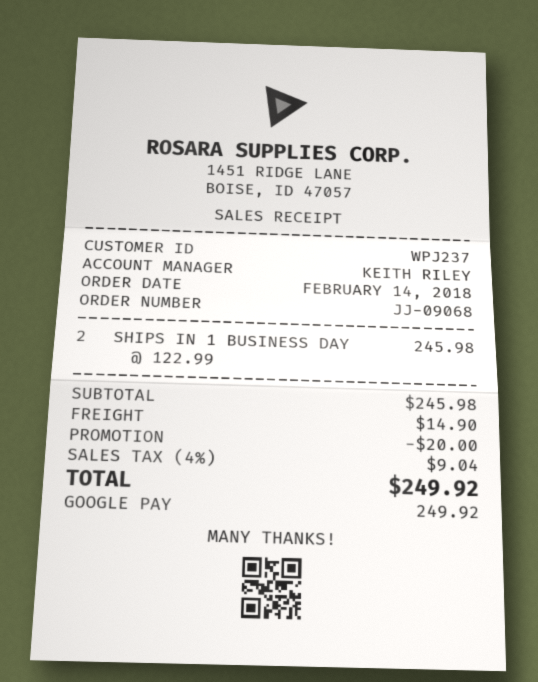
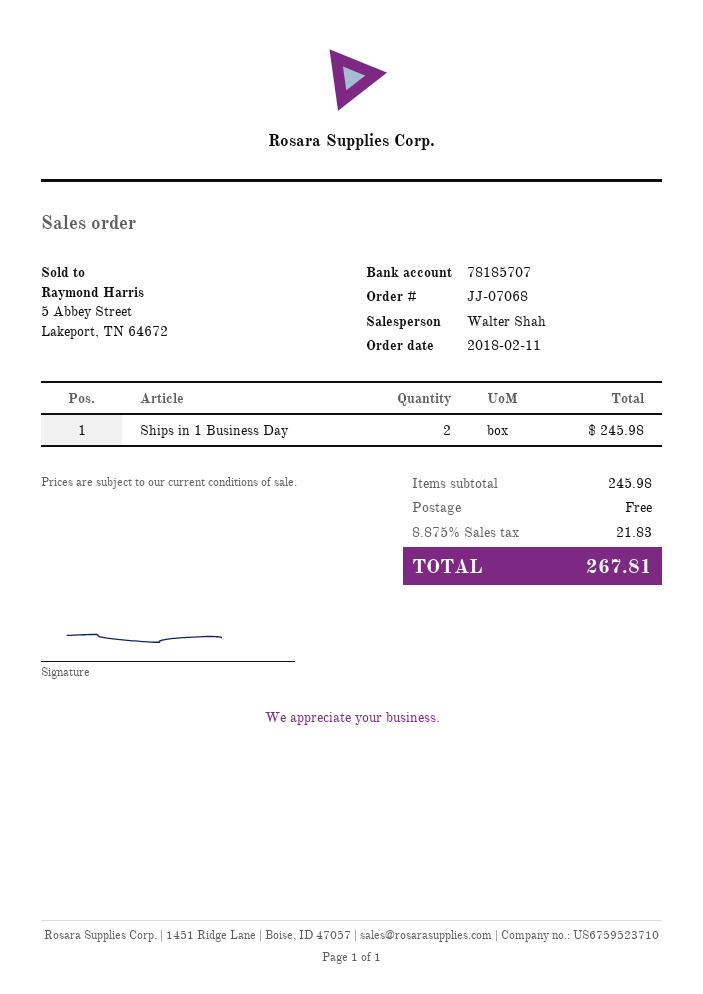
order number: JJ-09068 -> JJ-07068
order date: 2018-02-14 -> 2018-02-11
sales rep: KEITH RILEY -> Walter Shah
discount: 20.00 -> none
shipping: 14.90 -> 0.00
tax: 4% = 9.04 -> 8.875% = 21.83
total: 249.92 -> 267.81

